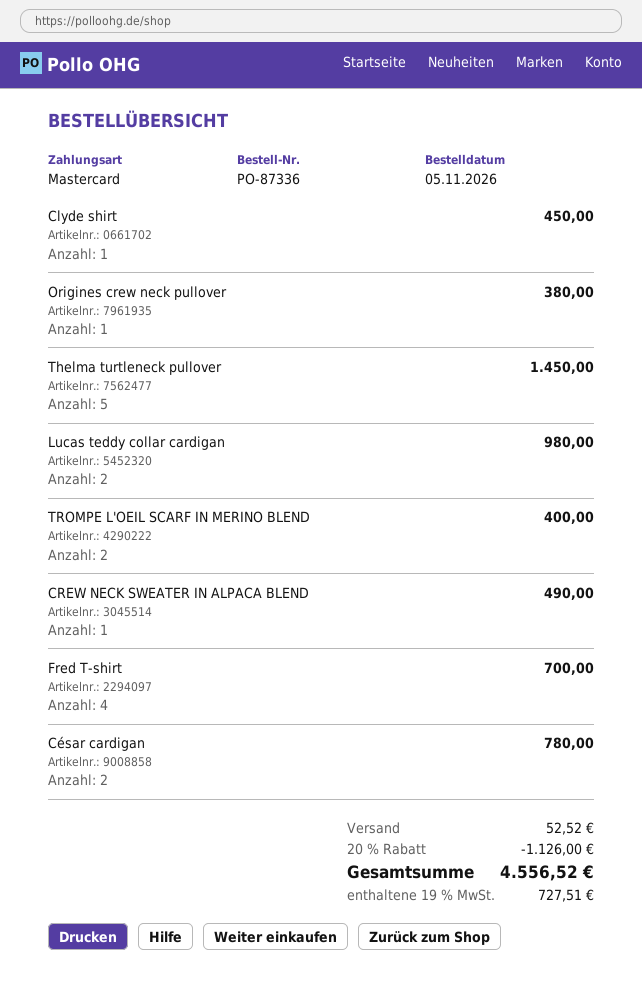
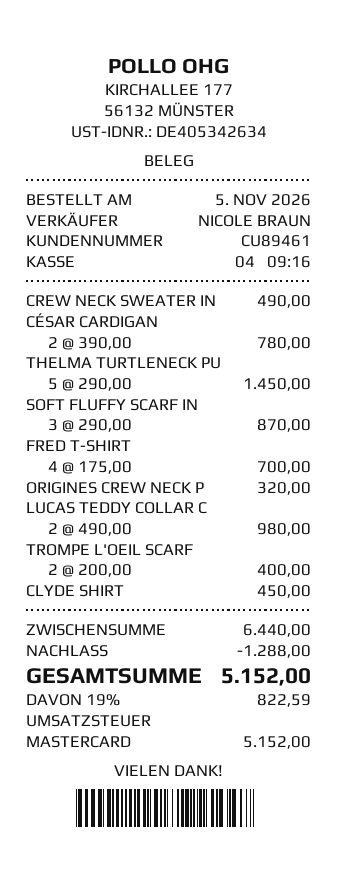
Origines crew neck pullover: 1 for 380.00 -> 1 for 320.00
SOFT FLUFFY SCARF IN: none -> 3 for 870.00
discount: 1126.00 -> 1288.00
shipping: 52.52 -> none
tax: 19% = 727.51 -> 19% = 822.59
total: 4556.52 -> 5152.00

